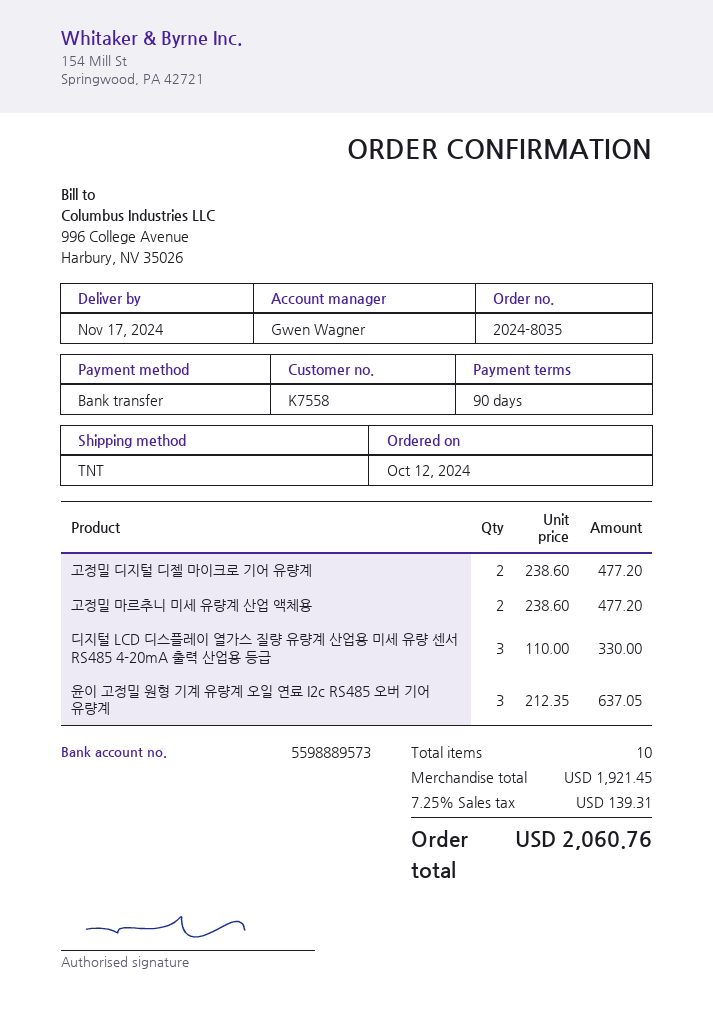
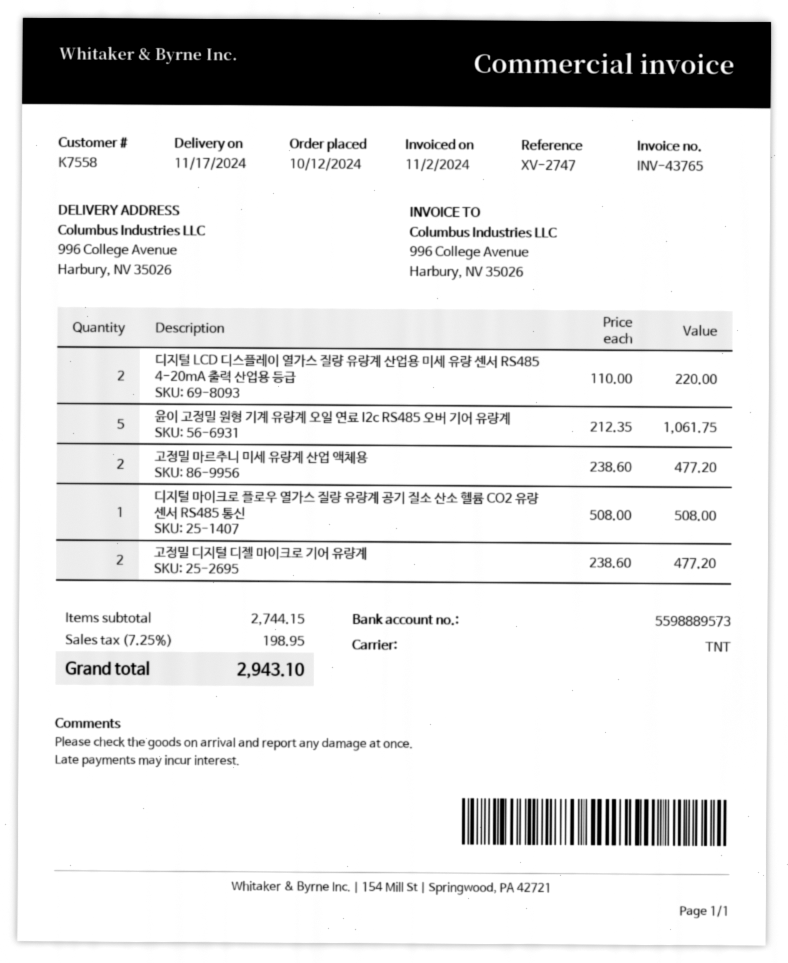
디지털 LCD 디스플레이 열가스 질량 유량계 산업용 미세 유량 센서 RS485 4-20mA 출력 산업용 등급: 3 x 110.00 = 330.00 -> 2 x 110.00 = 220.00
윤이 고정밀 원형 기계 유량계 오일 연료 I2c RS485 오버 기어 유량계: 3 x 212.35 = 637.05 -> 5 x 212.35 = 1061.75
디지털 마이크로 플로우 열가스 질량 유량계 공기 질소 산소 헬륨 CO2 유량 센서 RS485 통신: none -> 1 x 508.00 = 508.00
subtotal: 1921.45 -> 2744.15
tax: 7.25% = 139.31 -> 7.25% = 198.95
total: 2060.76 -> 2943.10

